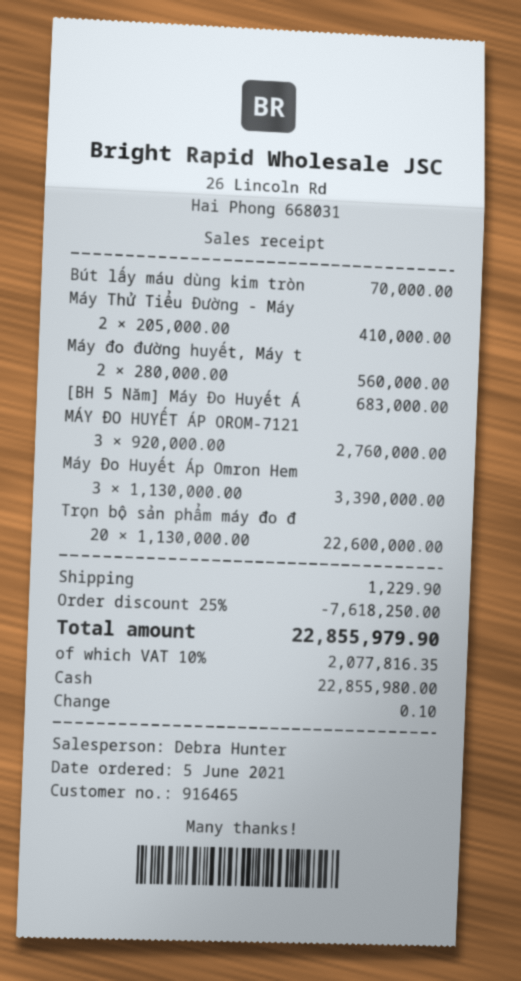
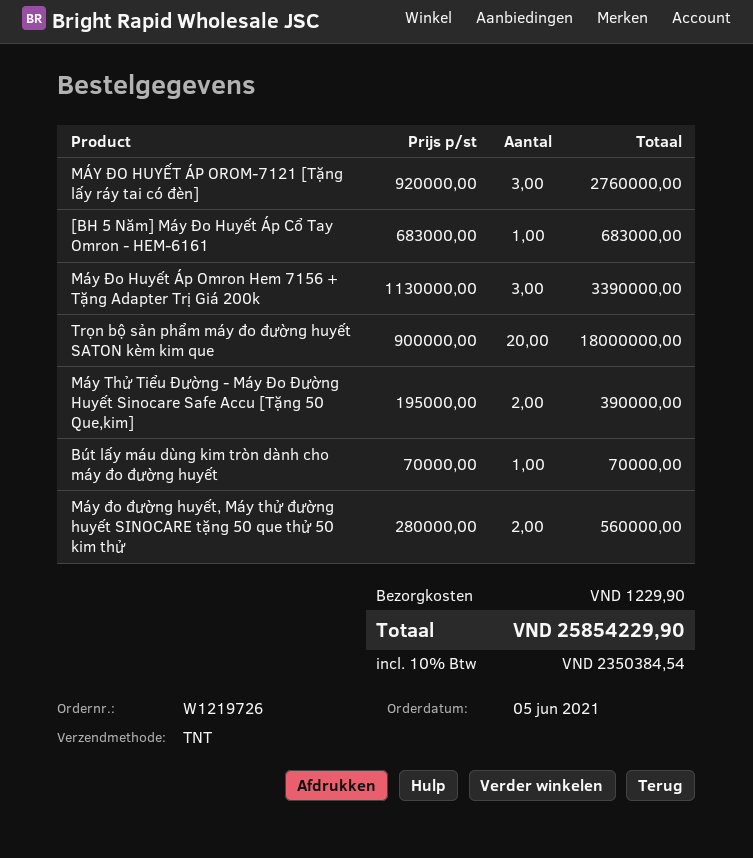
Máy Thử Tiểu Đường - Máy: 2 x 205000.00 = 410000.00 -> 2 x 195000.00 = 390000.00
Trọn bộ sản phẩm máy đo đ: 20 x 1130000.00 = 22600000.00 -> 20 x 900000.00 = 18000000.00
discount: 25% = 7618250.00 -> none
tax: 10% = 2077816.35 -> 10% = 2350384.54
total: 22855979.90 -> 25854229.90

